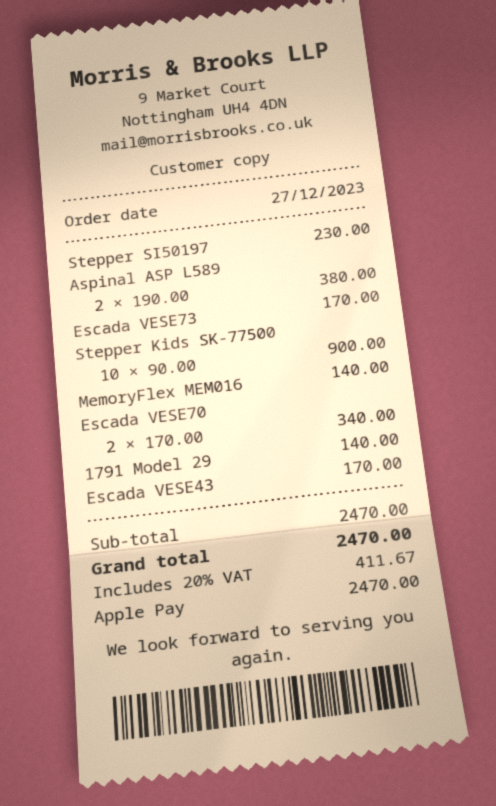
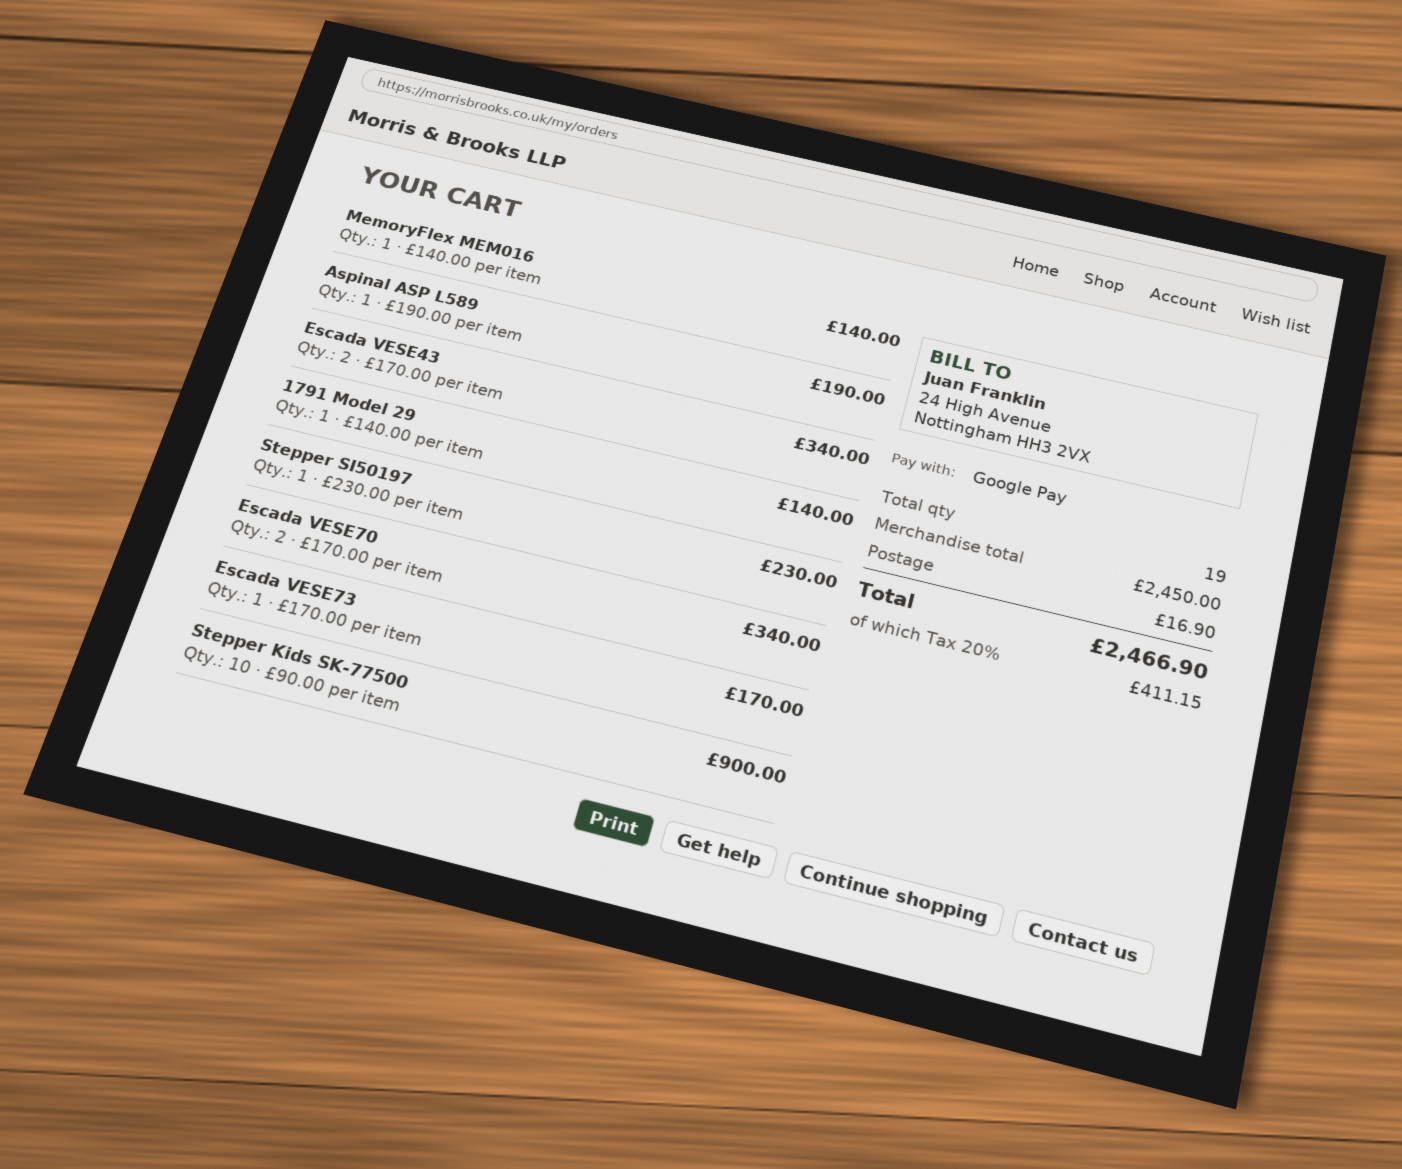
payment method: Apple Pay -> Google Pay
Aspinal ASP L589: 2 x 190.00 = 380.00 -> 1 x 190.00 = 190.00
Escada VESE43: 1 x 170.00 = 170.00 -> 2 x 170.00 = 340.00
subtotal: 2470.00 -> 2450.00
shipping: none -> 16.90
tax: 20% = 411.67 -> 20% = 411.15
total: 2470.00 -> 2466.90

